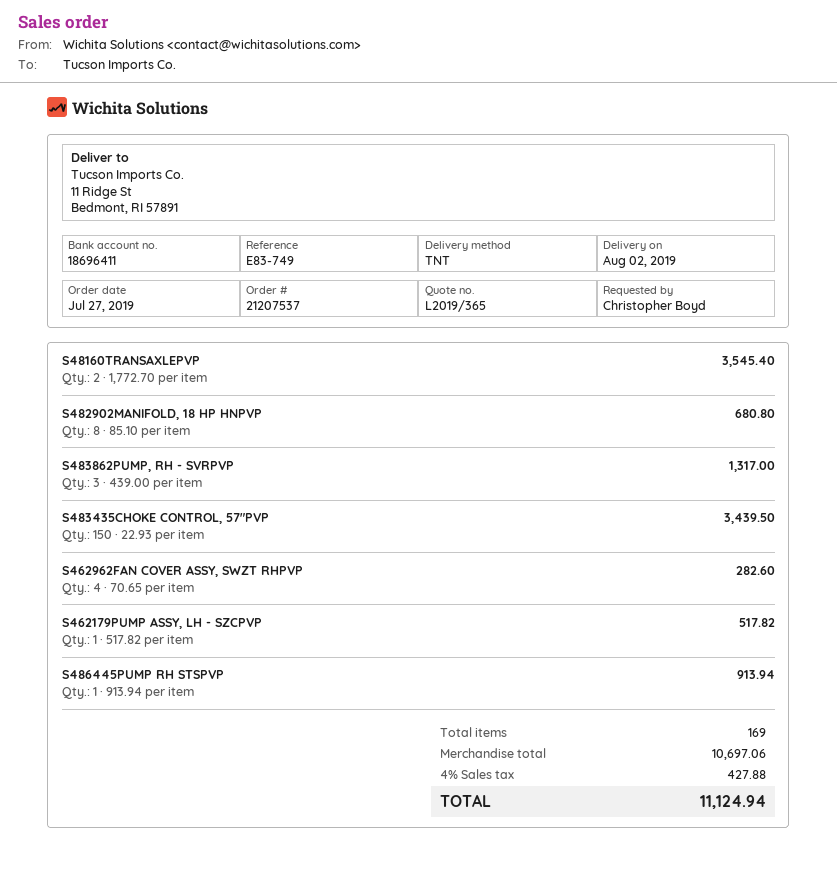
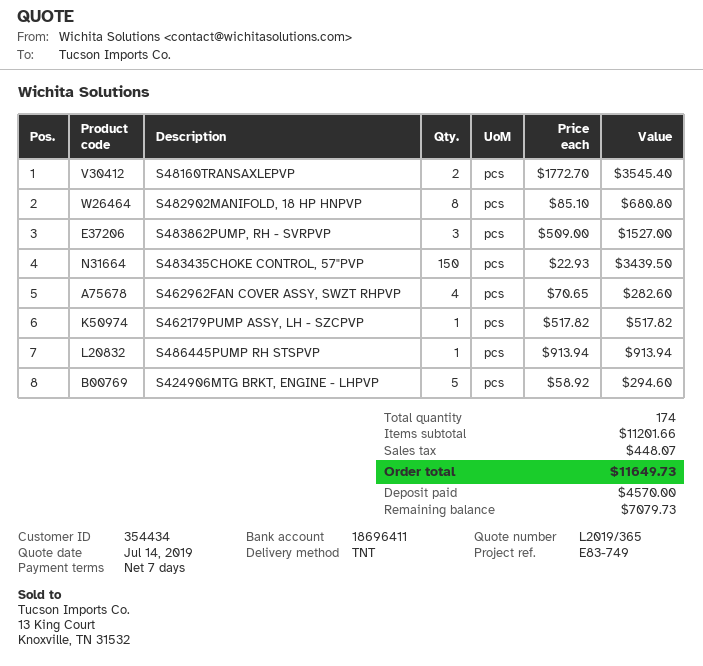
S483862PUMP, RH - SVRPVP: 3 x 439.00 = 1317.00 -> 3 x 509.00 = 1527.00
S424906MTG BRKT, ENGINE - LHPVP: none -> 5 x 58.92 = 294.60
total quantity: 169 -> 174
subtotal: 10697.06 -> 11201.66
tax: 427.88 -> 448.07
total: 11124.94 -> 11649.73

